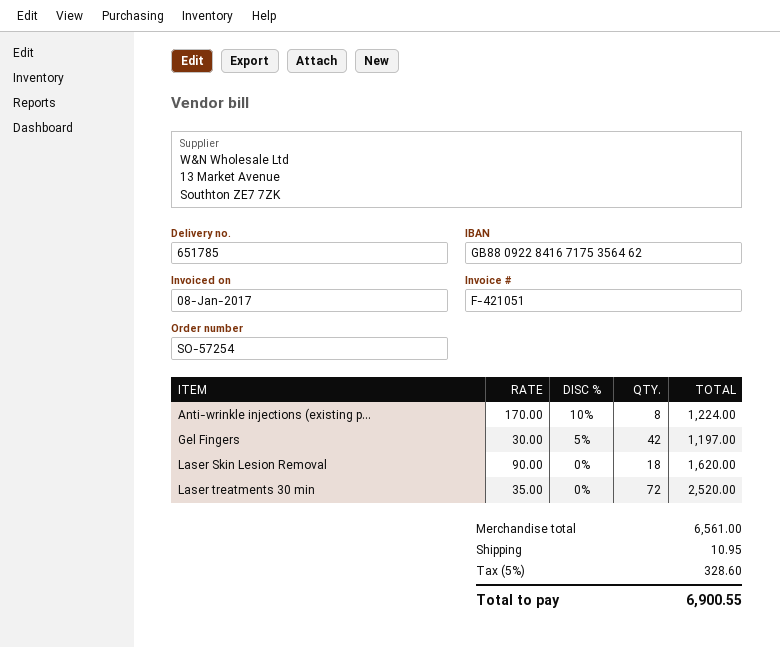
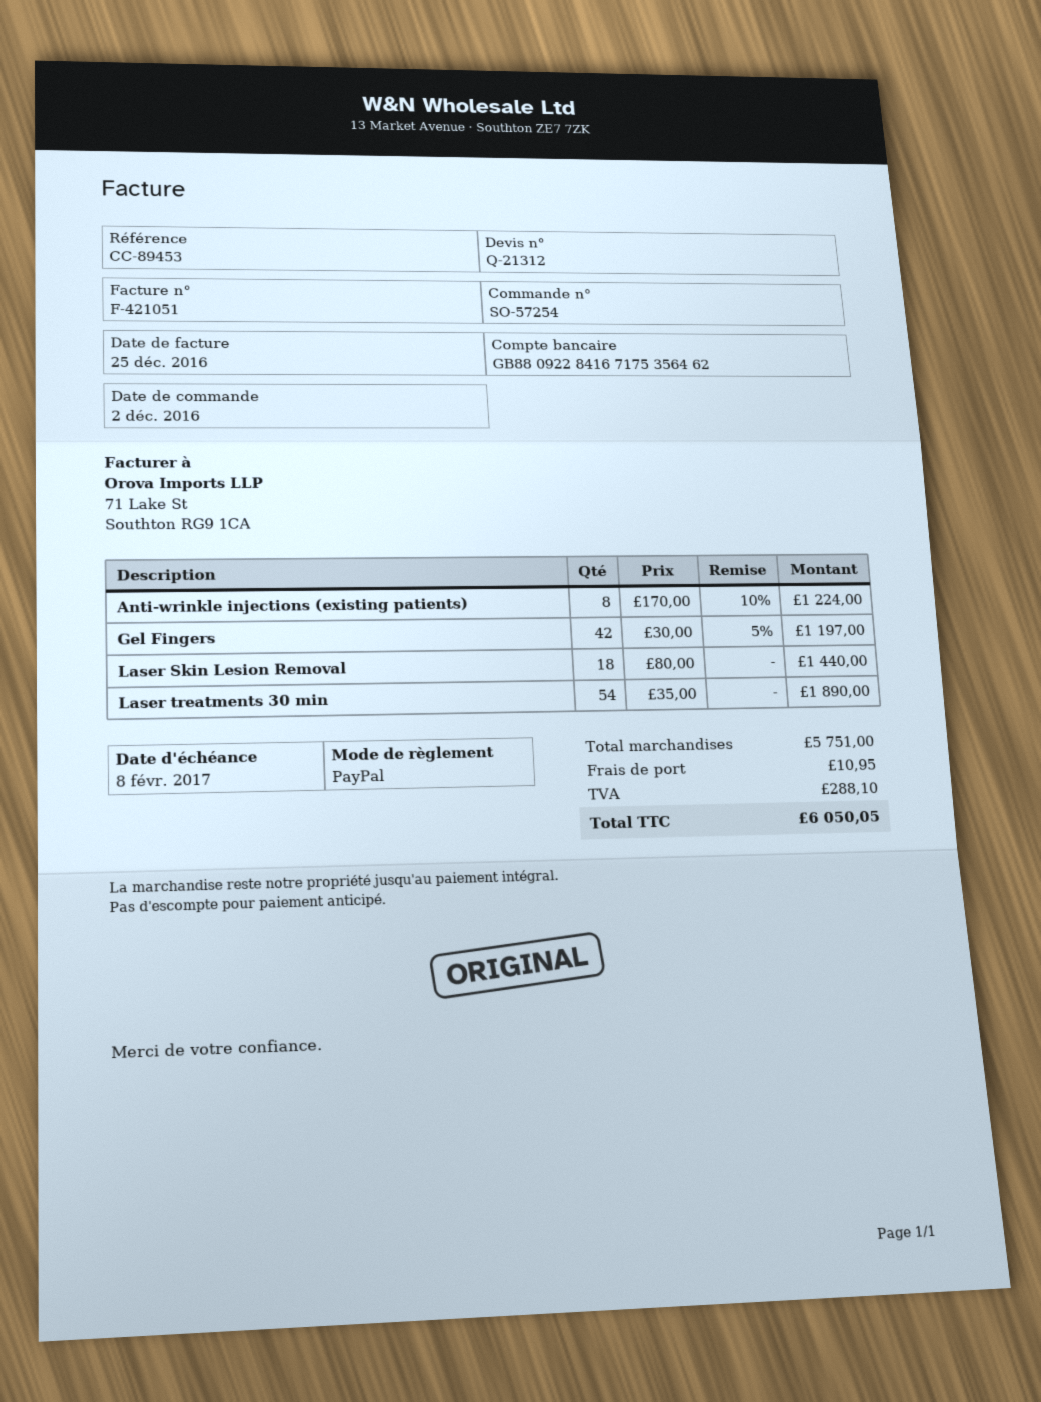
invoice date: 2017-01-08 -> 2016-12-25
Laser Skin Lesion Removal: 18 x 90.00 = 1620.00 -> 18 x 80.00 = 1440.00
Laser treatments 30 min: 72 x 35.00 = 2520.00 -> 54 x 35.00 = 1890.00
subtotal: 6561.00 -> 5751.00
tax: 328.60 -> 288.10
total: 6900.55 -> 6050.05

